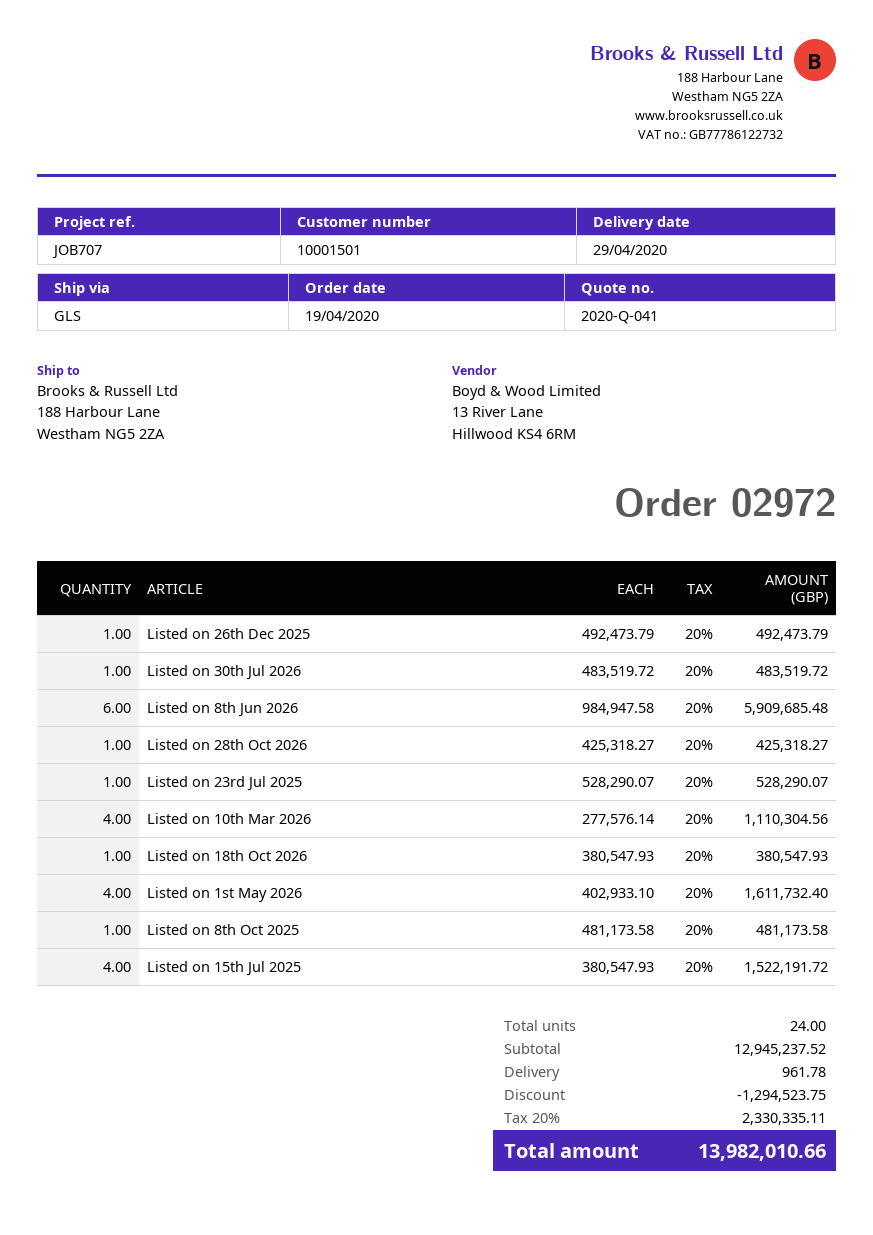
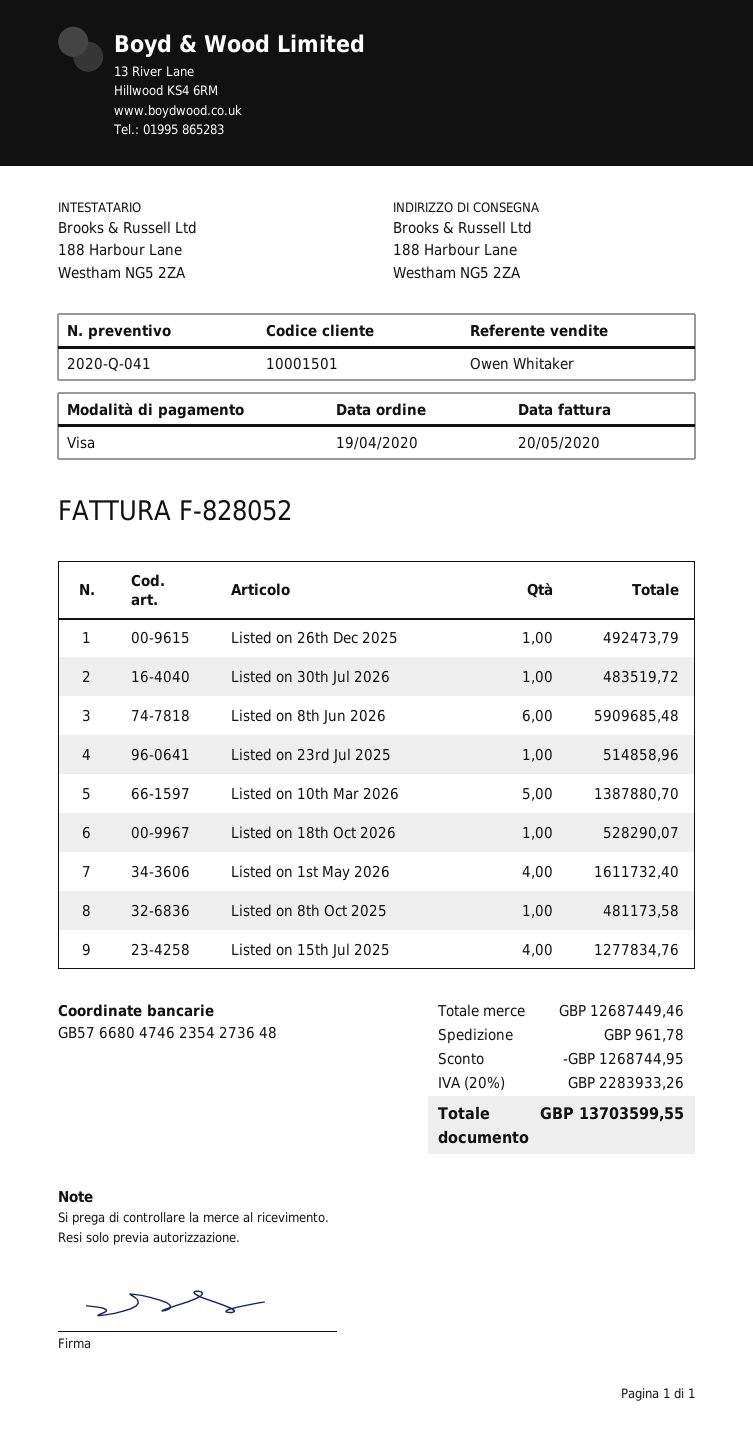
Listed on 28th Oct 2026: 1 for 425318.27 -> none
Listed on 23rd Jul 2025: 1 for 528290.07 -> 1 for 514858.96
Listed on 10th Mar 2026: 4 for 1110304.56 -> 5 for 1387880.70
Listed on 18th Oct 2026: 1 for 380547.93 -> 1 for 528290.07
Listed on 15th Jul 2025: 4 for 1522191.72 -> 4 for 1277834.76
subtotal: 12945237.52 -> 12687449.46
discount: 1294523.75 -> 1268744.95
tax: 20% = 2330335.11 -> 20% = 2283933.26
total: 13982010.66 -> 13703599.55

